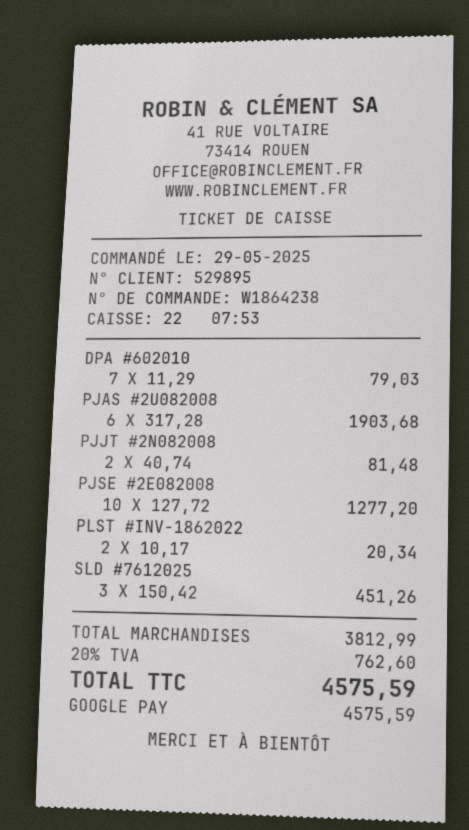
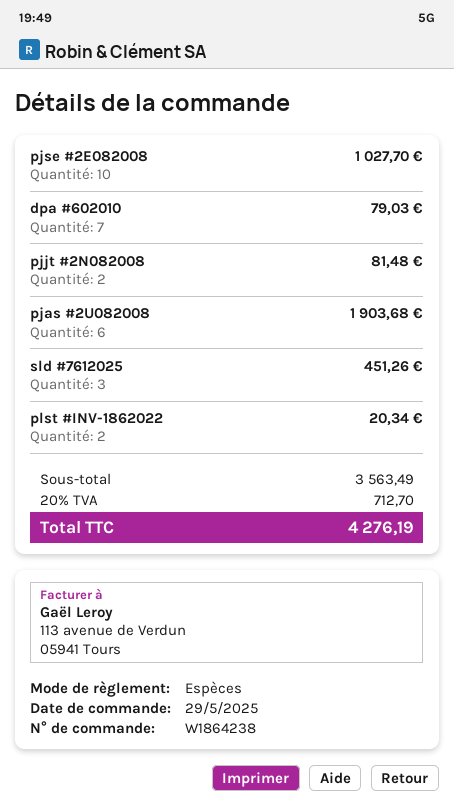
payment method: Google Pay -> cash
PJSE #2E082008: 10 for 1277.20 -> 10 for 1027.70
subtotal: 3812.99 -> 3563.49
tax: 20% = 762.60 -> 20% = 712.70
total: 4575.59 -> 4276.19

